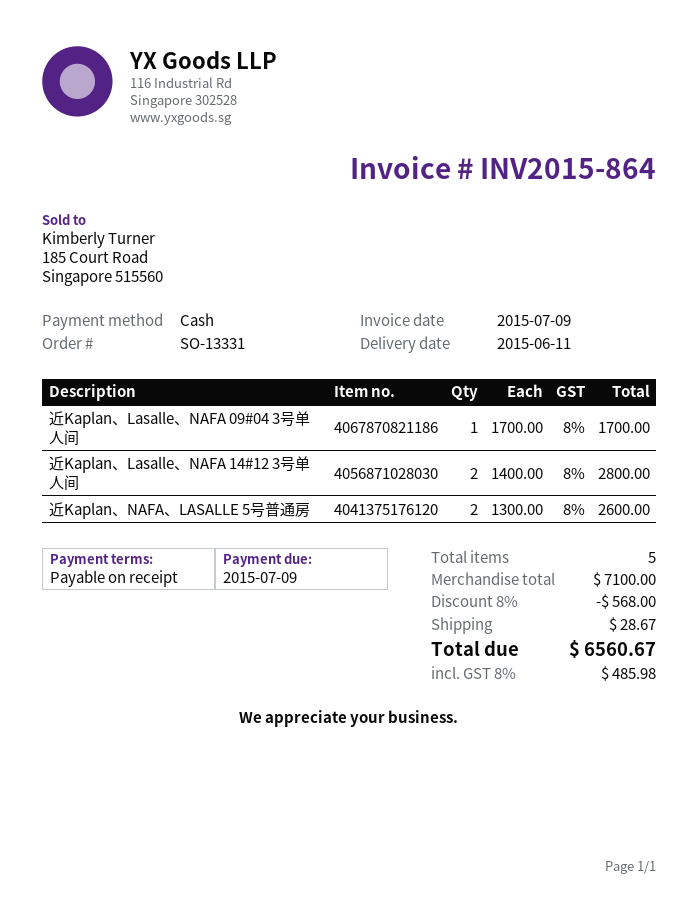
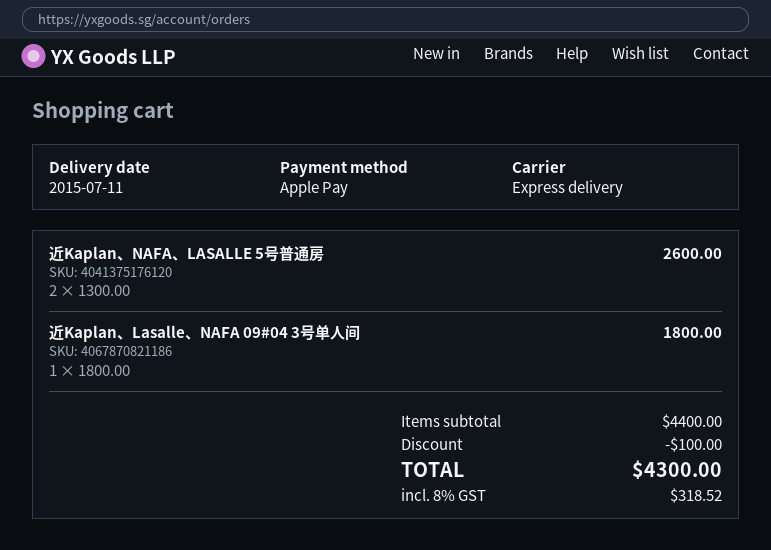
delivery date: 2015-06-11 -> 2015-07-11
payment method: cash -> Apple Pay
近Kaplan、Lasalle、NAFA 09#04 3号单人间: 1 x 1700.00 = 1700.00 -> 1 x 1800.00 = 1800.00
近Kaplan、Lasalle、NAFA 14#12 3号单人间: 2 x 1400.00 = 2800.00 -> none
subtotal: 7100.00 -> 4400.00
discount: 568.00 -> 100.00
shipping: 28.67 -> none
tax: 8% = 485.98 -> 8% = 318.52
total: 6560.67 -> 4300.00

